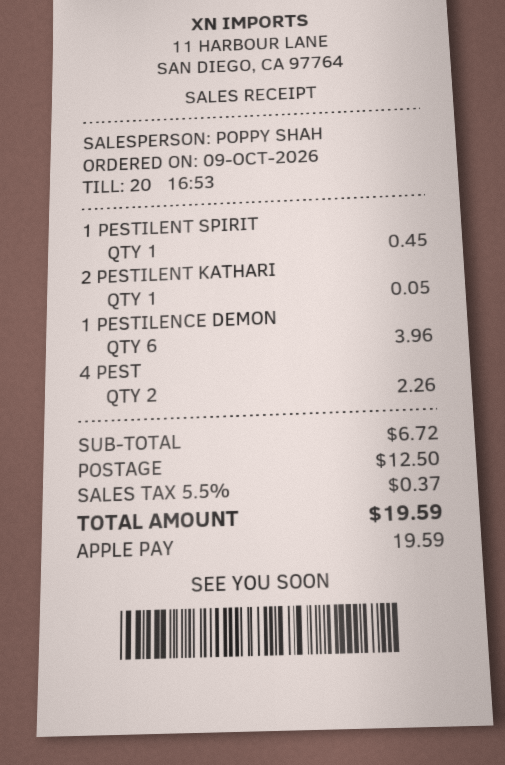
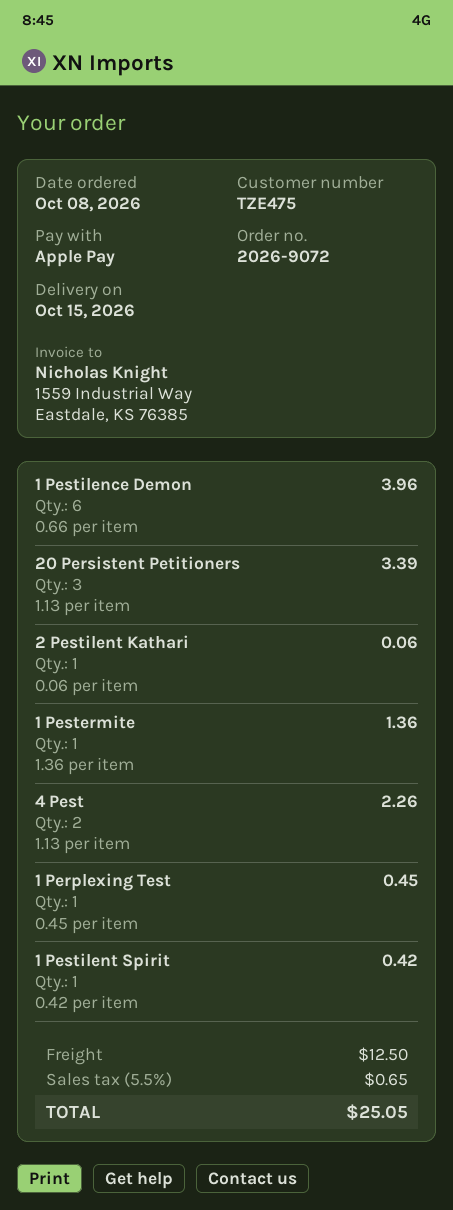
order date: 2026-10-09 -> 2026-10-08
1 PESTILENT SPIRIT: 1 for 0.45 -> 1 for 0.42
2 PESTILENT KATHARI: 1 for 0.05 -> 1 for 0.06
20 Persistent Petitioners: none -> 3 for 3.39
1 Pestermite: none -> 1 for 1.36
1 Perplexing Test: none -> 1 for 0.45
tax: 5.5% = 0.37 -> 5.5% = 0.65
total: 19.59 -> 25.05

